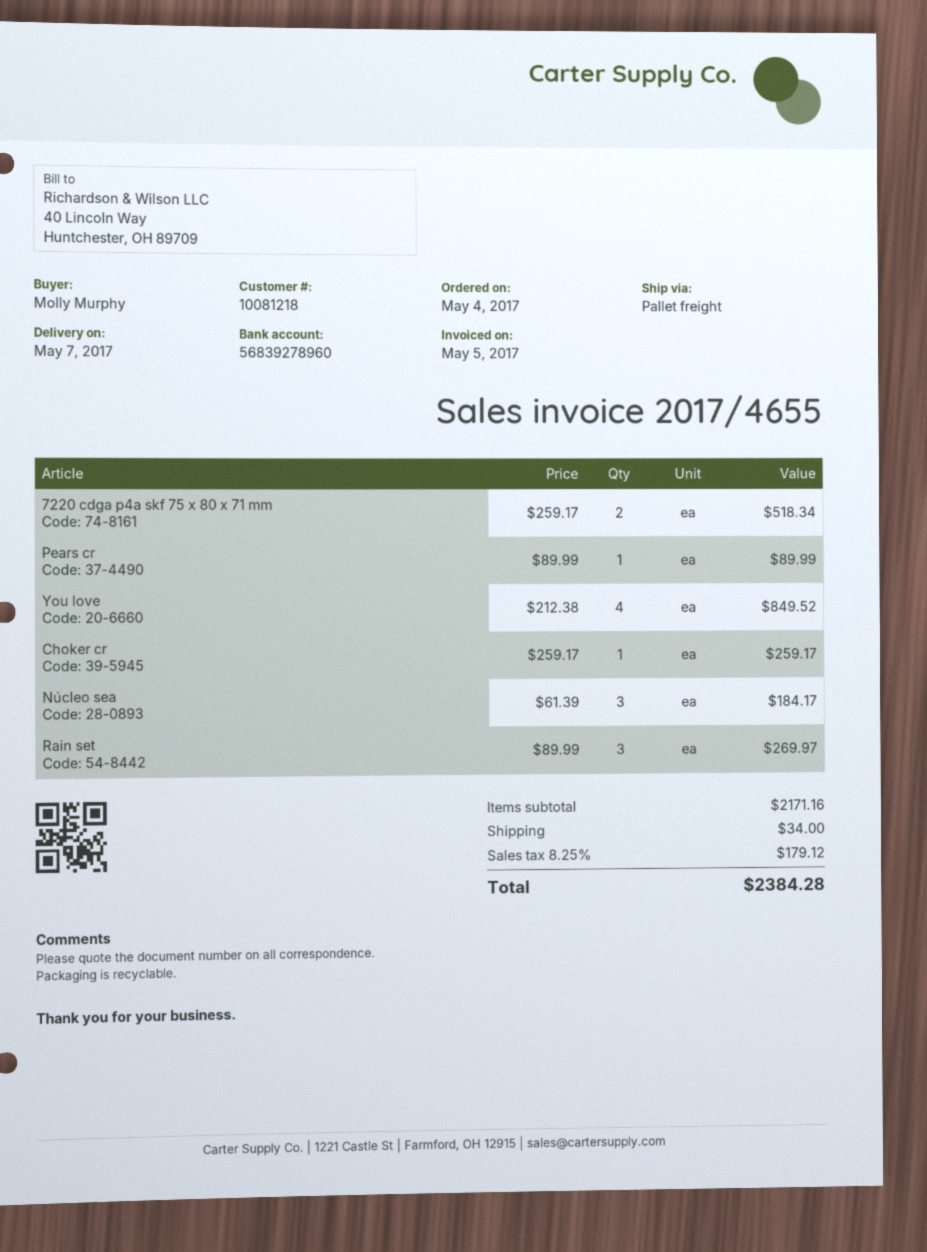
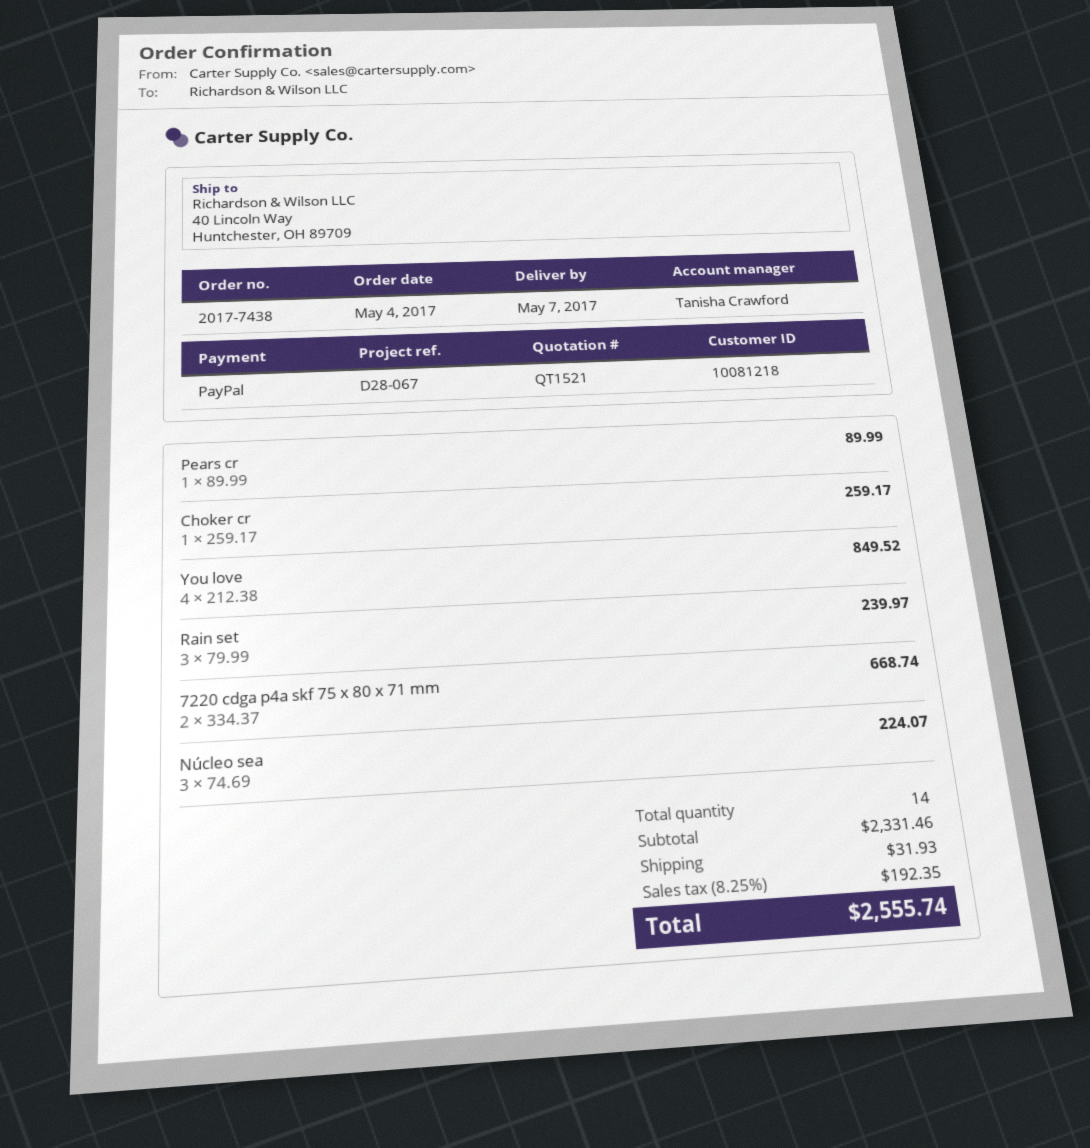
7220 cdga p4a skf 75 x 80 x 71 mm: 2 x 259.17 = 518.34 -> 2 x 334.37 = 668.74
Núcleo sea: 3 x 61.39 = 184.17 -> 3 x 74.69 = 224.07
Rain set: 3 x 89.99 = 269.97 -> 3 x 79.99 = 239.97
subtotal: 2171.16 -> 2331.46
shipping: 34.00 -> 31.93
tax: 8.25% = 179.12 -> 8.25% = 192.35
total: 2384.28 -> 2555.74

